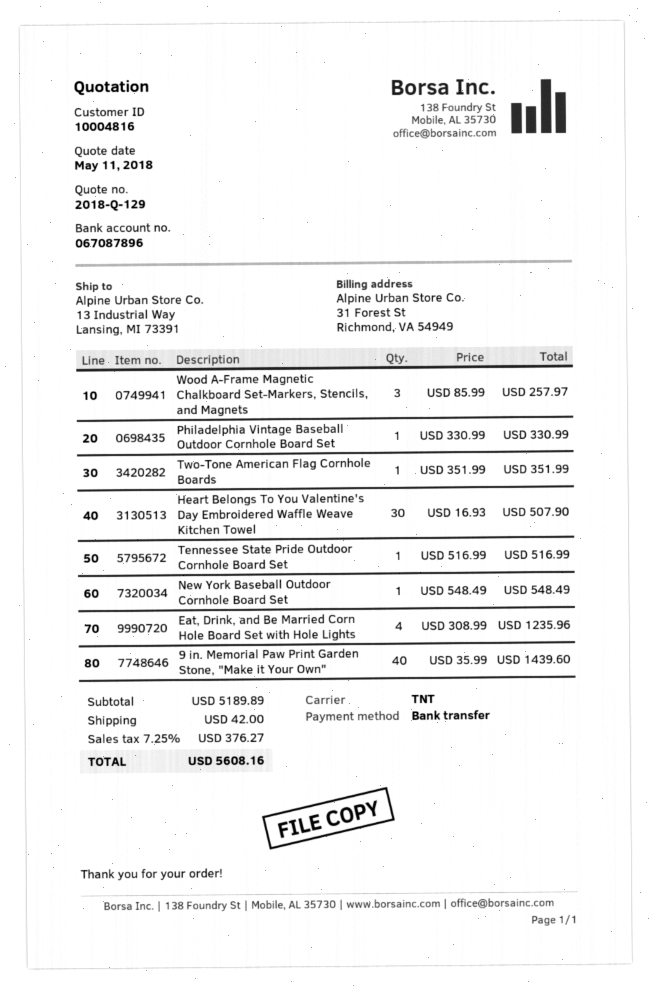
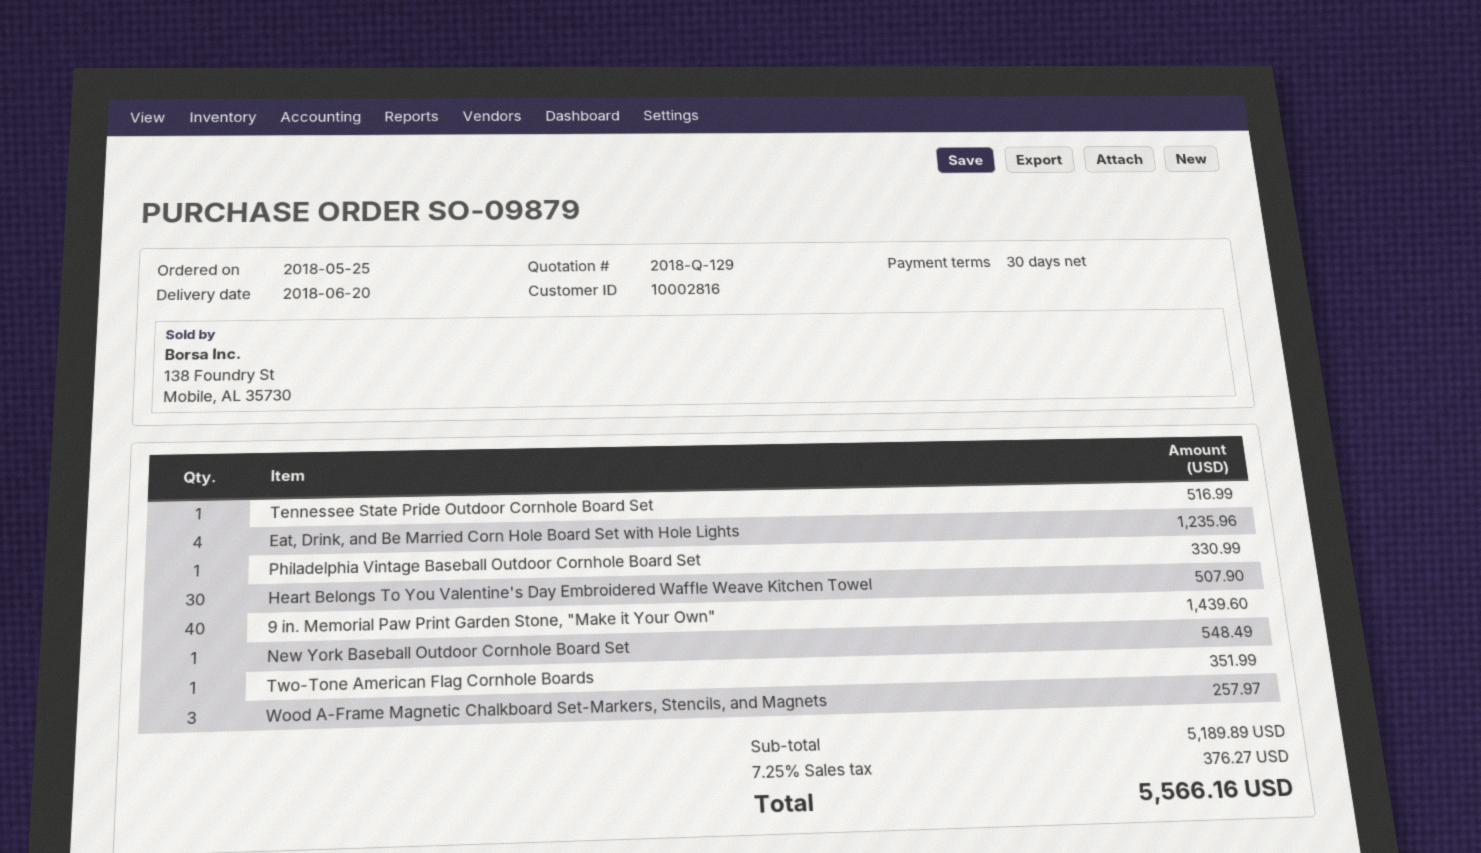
customer number: 10004816 -> 10002816
shipping: 42.00 -> none
total: 5608.16 -> 5566.16

